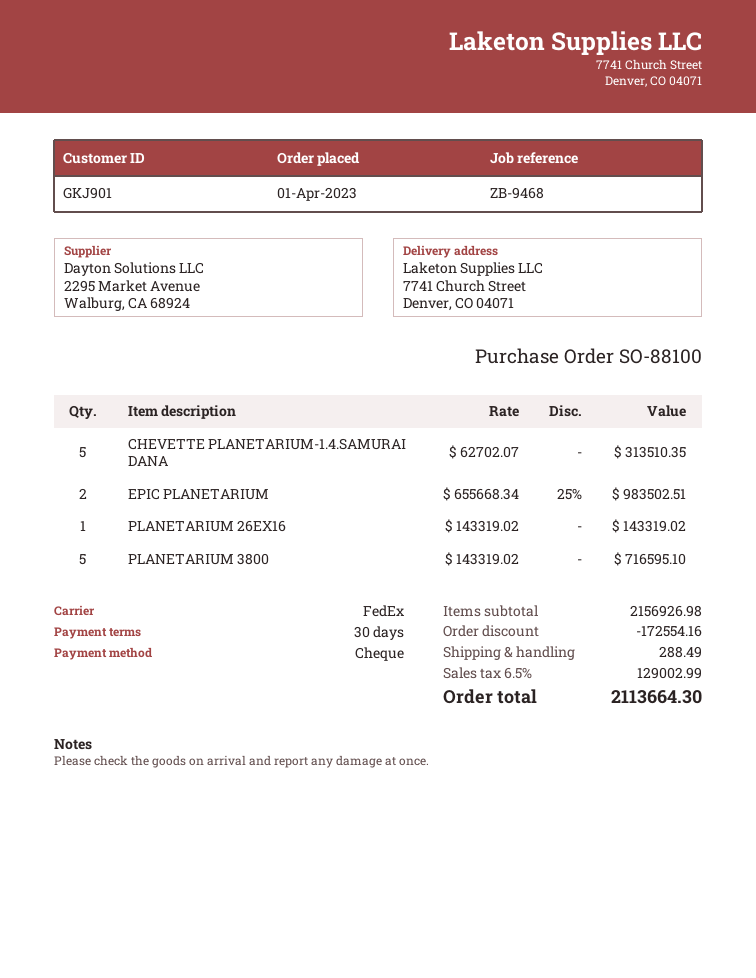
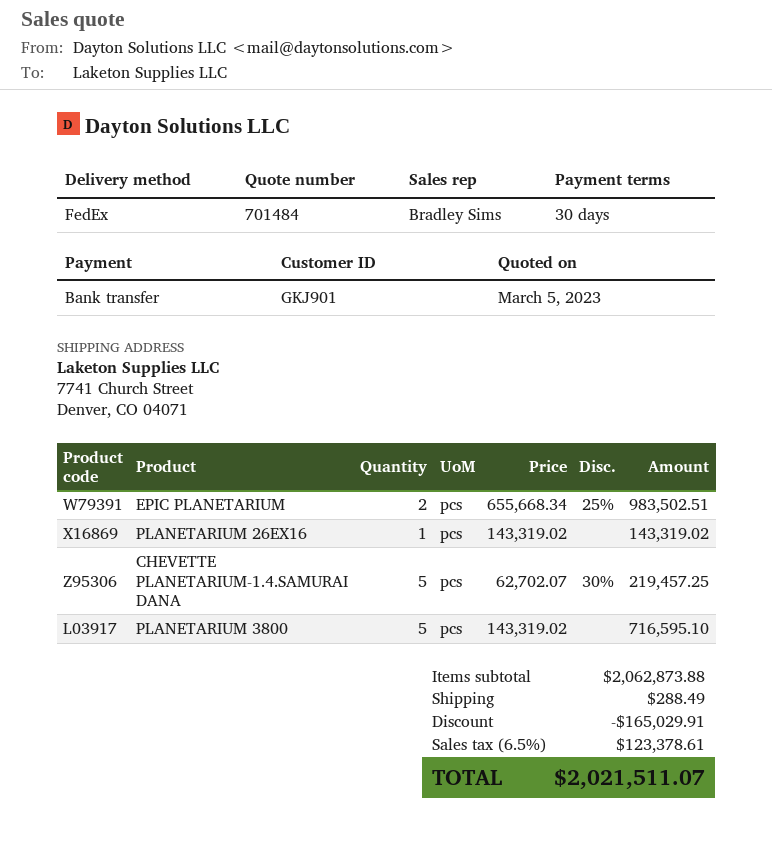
payment method: cheque -> bank transfer
CHEVETTE PLANETARIUM-1.4.SAMURAI DANA: 5 x 62702.07 = 313510.35 -> 5 x 62702.07 - 30% = 219457.25
subtotal: 2156926.98 -> 2062873.88
discount: 172554.16 -> 165029.91
tax: 6.5% = 129002.99 -> 6.5% = 123378.61
total: 2113664.30 -> 2021511.07

